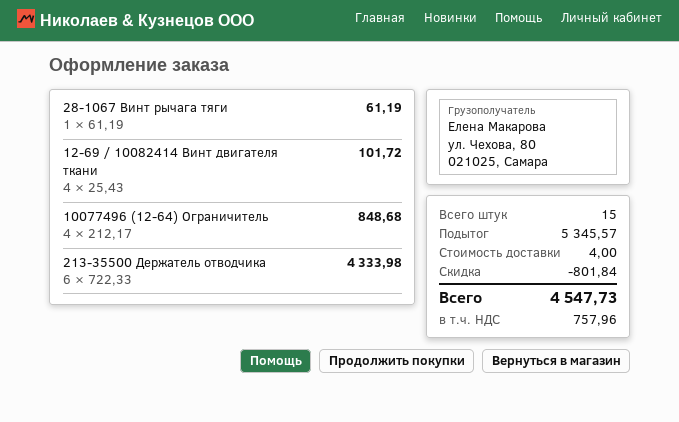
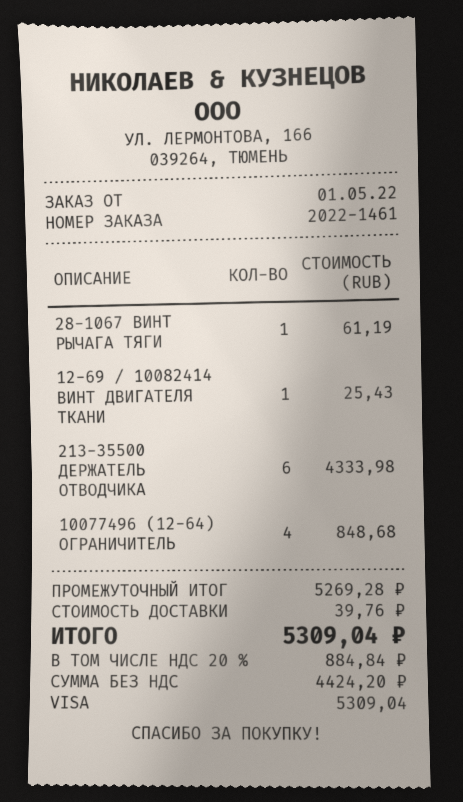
12-69 / 10082414 Винт двигателя ткани: 4 for 101.72 -> 1 for 25.43
subtotal: 5345.57 -> 5269.28
discount: 801.84 -> none
shipping: 4.00 -> 39.76
tax: 757.96 -> 884.84
total: 4547.73 -> 5309.04

